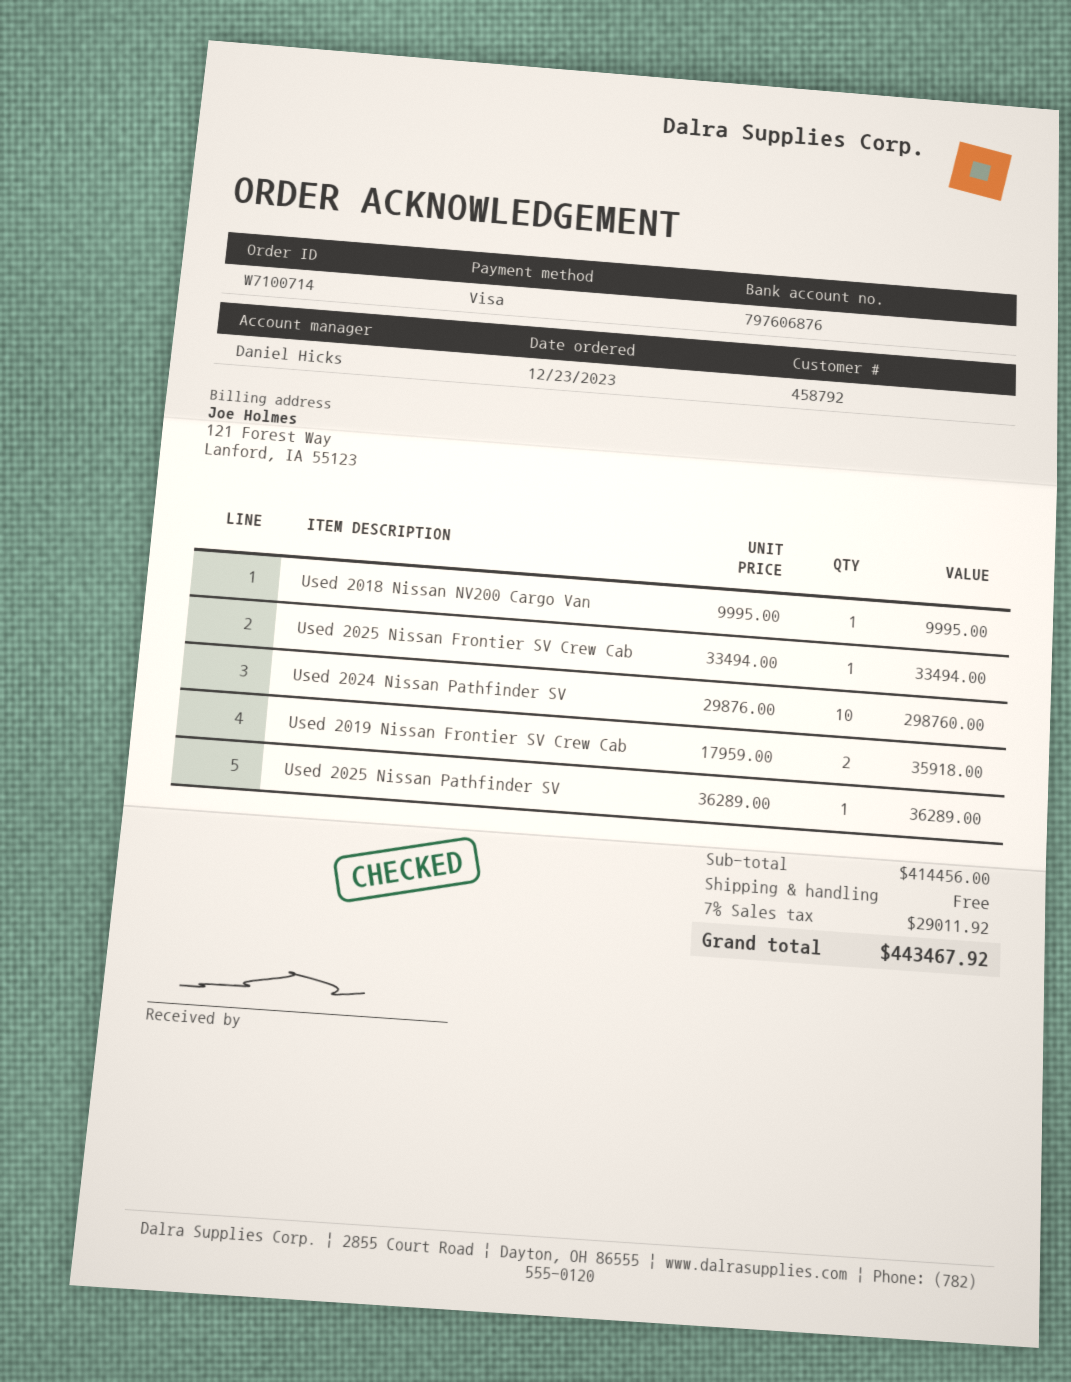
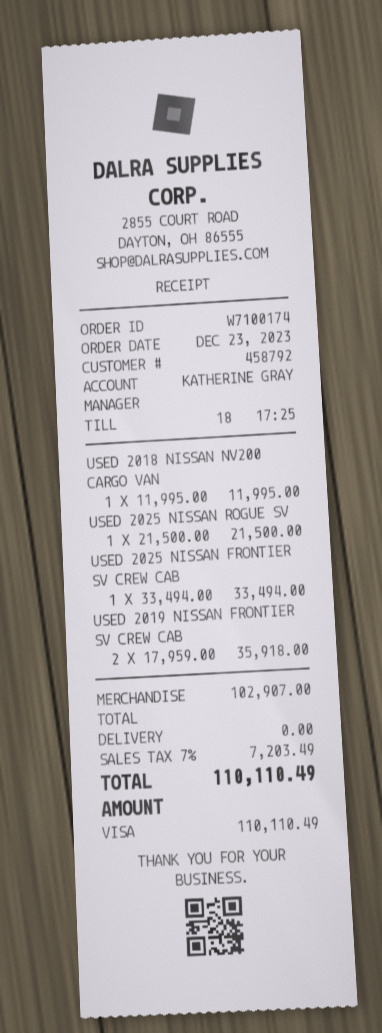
order number: W7100714 -> W7100174
sales rep: Daniel Hicks -> KATHERINE GRAY
Used 2018 Nissan NV200 Cargo Van: 1 x 9995.00 = 9995.00 -> 1 x 11995.00 = 11995.00
Used 2024 Nissan Pathfinder SV: 10 x 29876.00 = 298760.00 -> none
Used 2025 Nissan Pathfinder SV: 1 x 36289.00 = 36289.00 -> none
USED 2025 NISSAN ROGUE SV: none -> 1 x 21500.00 = 21500.00
subtotal: 414456.00 -> 102907.00
tax: 7% = 29011.92 -> 7% = 7203.49
total: 443467.92 -> 110110.49

